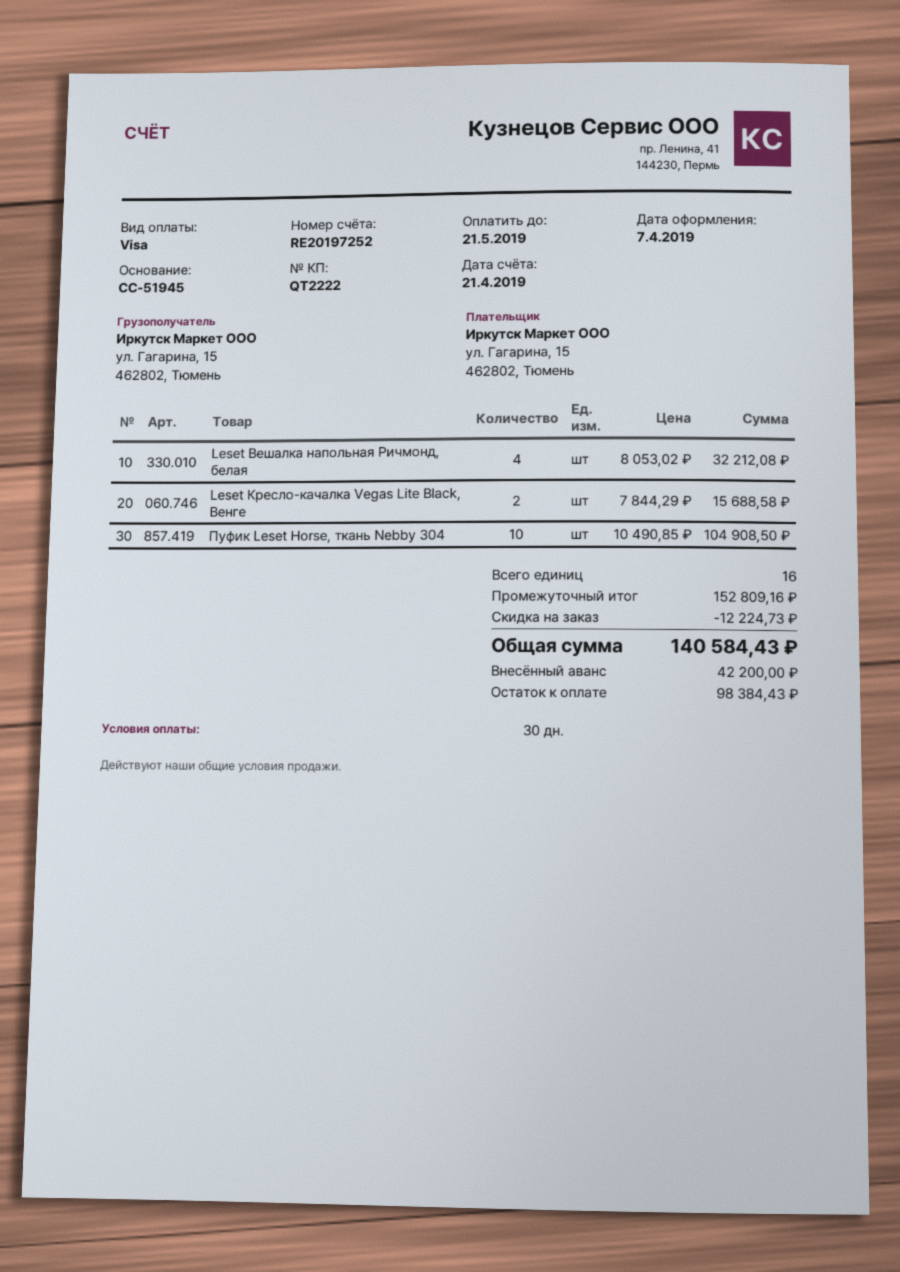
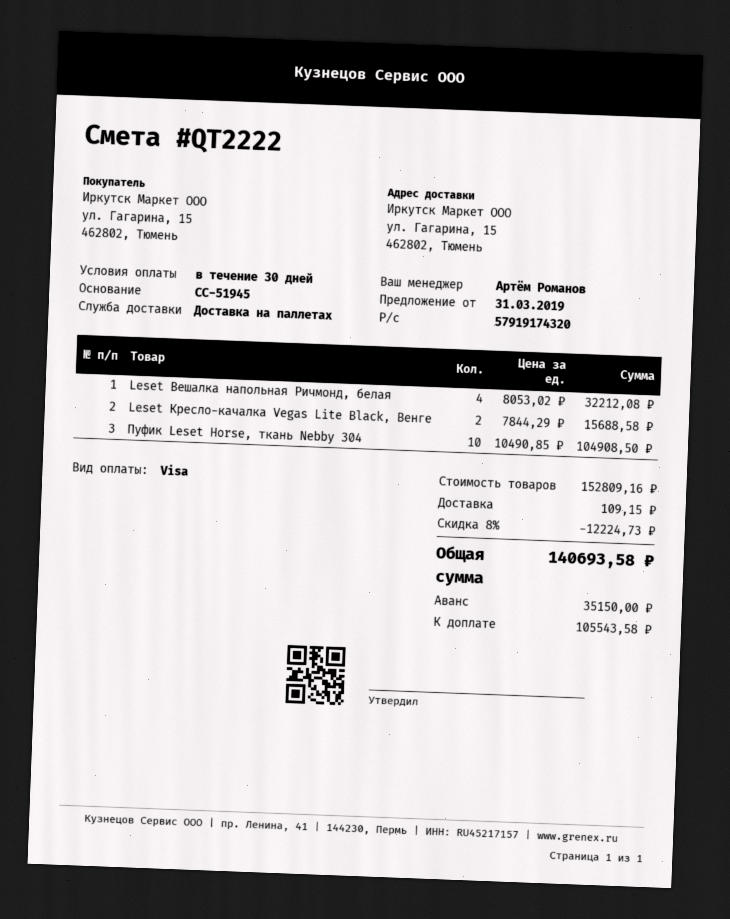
shipping: none -> 109.15
total: 140584.43 -> 140693.58
deposit: 42200.00 -> 35150.00
balance: 98384.43 -> 105543.58

